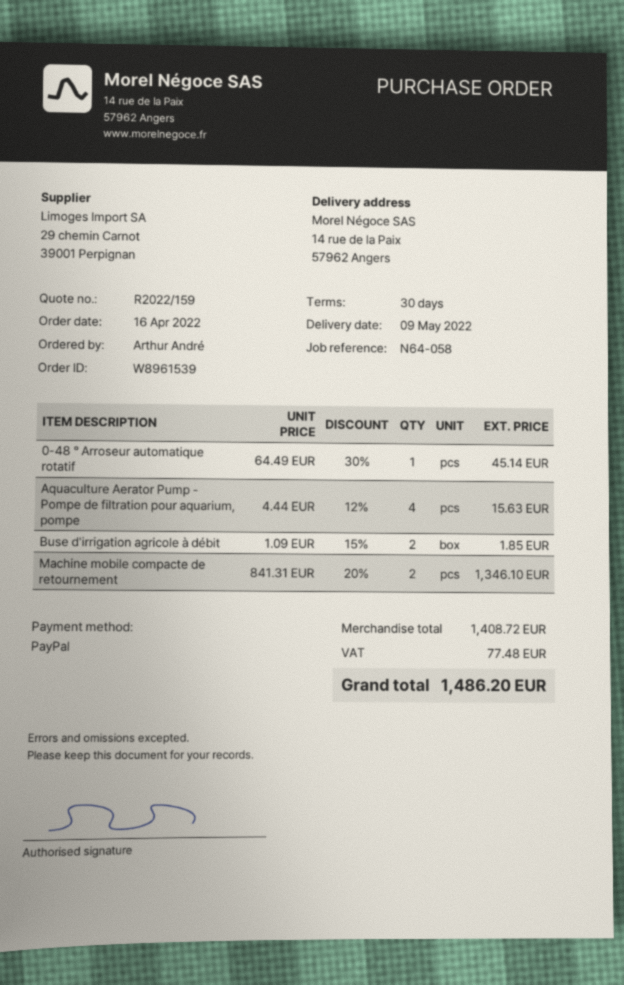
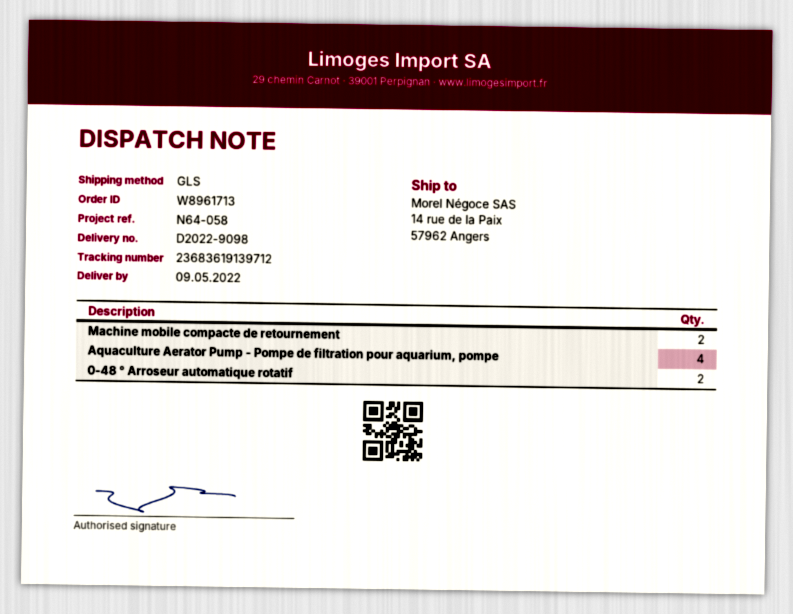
order number: W8961539 -> W8961713
0-48 ° Arroseur automatique rotatif: 1 -> 2
Buse d'irrigation agricole à débit: 2 -> none

